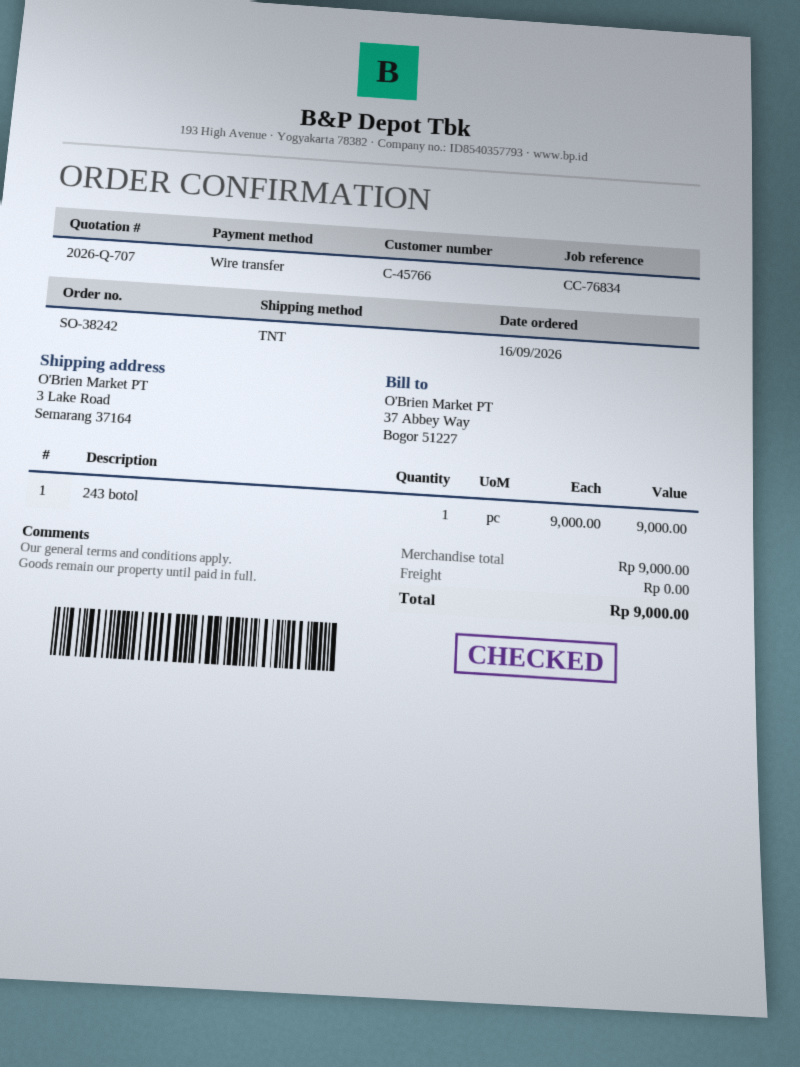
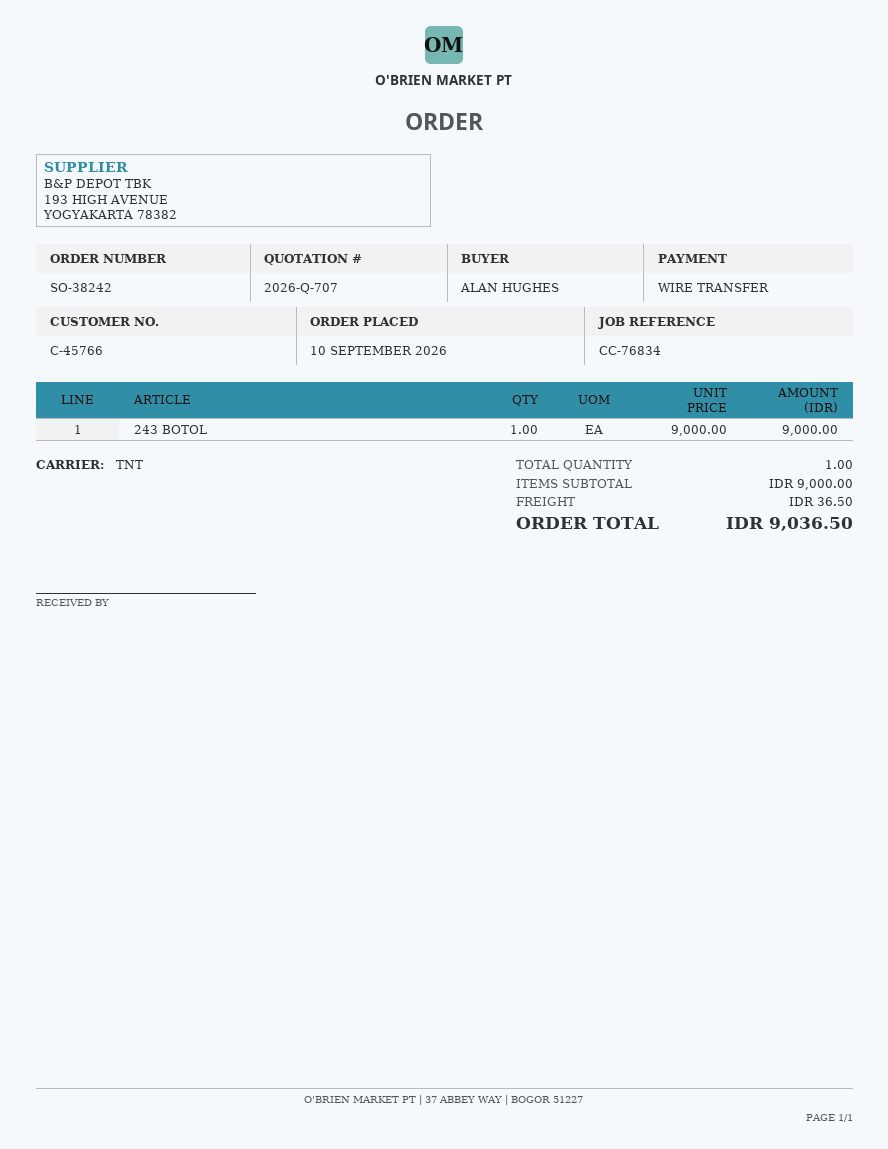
order date: 2026-09-16 -> 2026-09-10
shipping: 0.00 -> 36.50
total: 9000.00 -> 9036.50

